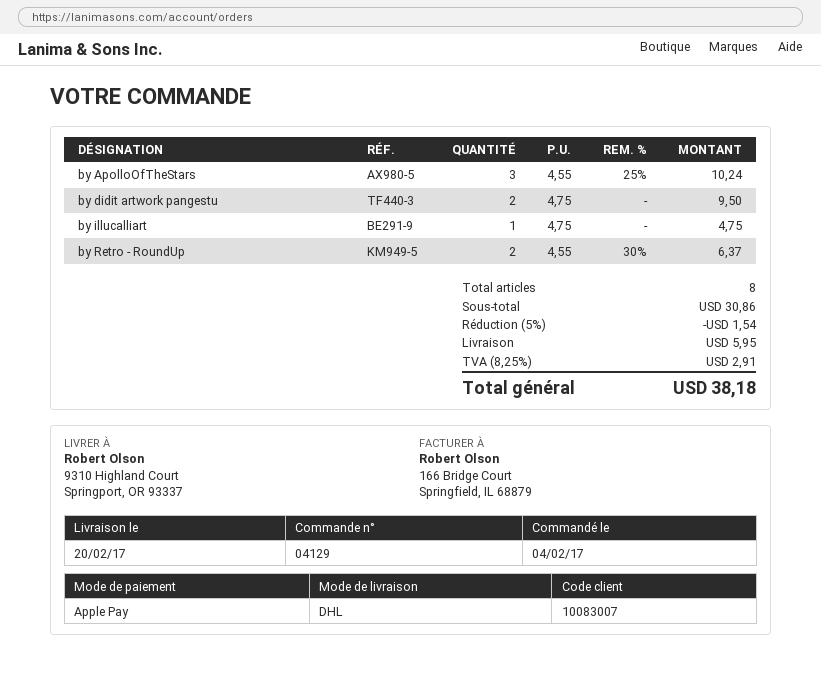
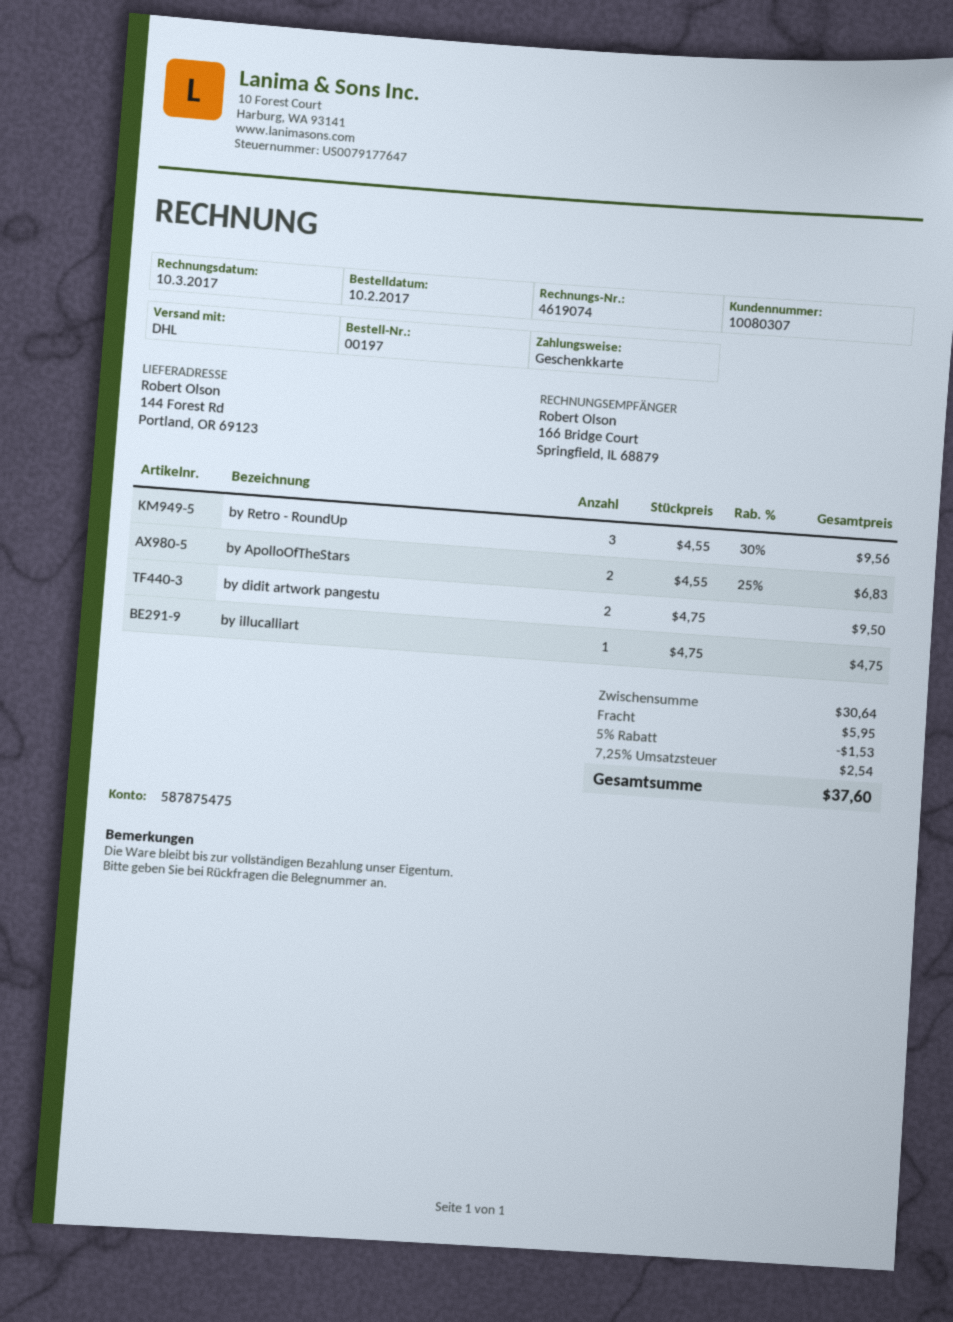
order number: 04129 -> 00197
order date: 2017-02-04 -> 2017-02-10
customer number: 10083007 -> 10080307
payment method: Apple Pay -> gift card
ship to: 9310 Highland Court, Springport, OR 93337 -> 144 Forest Rd, Portland, OR 69123
by ApolloOfTheStars: 3 x 4.55 - 25% = 10.24 -> 2 x 4.55 - 25% = 6.83
by Retro - RoundUp: 2 x 4.55 - 30% = 6.37 -> 3 x 4.55 - 30% = 9.56
subtotal: 30.86 -> 30.64
discount: 5% = 1.54 -> 5% = 1.53
tax: 8.25% = 2.91 -> 7.25% = 2.54
total: 38.18 -> 37.60

